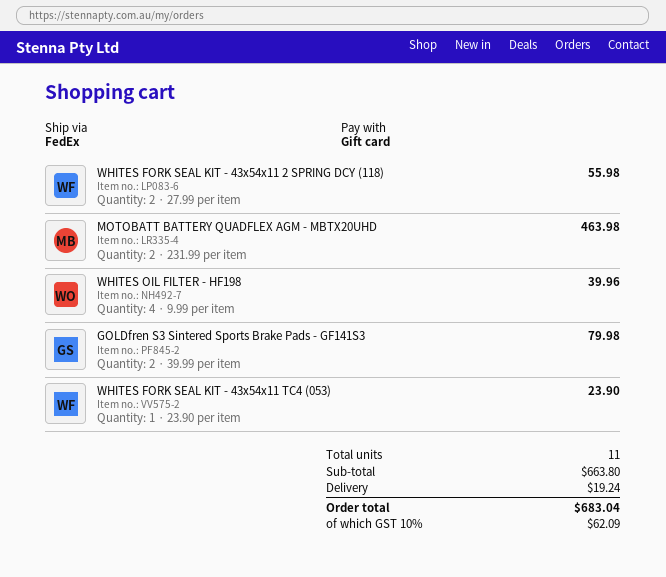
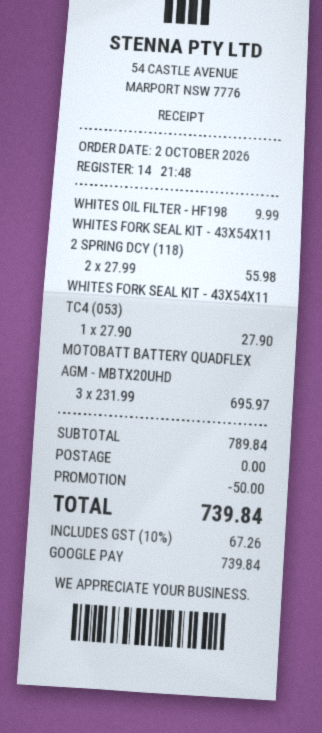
payment method: gift card -> Google Pay
MOTOBATT BATTERY QUADFLEX AGM - MBTX20UHD: 2 x 231.99 = 463.98 -> 3 x 231.99 = 695.97
WHITES OIL FILTER - HF198: 4 x 9.99 = 39.96 -> 1 x 9.99 = 9.99
GOLDfren S3 Sintered Sports Brake Pads - GF141S3: 2 x 39.99 = 79.98 -> none
WHITES FORK SEAL KIT - 43x54x11 TC4 (053): 1 x 23.90 = 23.90 -> 1 x 27.90 = 27.90
subtotal: 663.80 -> 789.84
discount: none -> 50.00
shipping: 19.24 -> 0.00
tax: 10% = 62.09 -> 10% = 67.26
total: 683.04 -> 739.84

